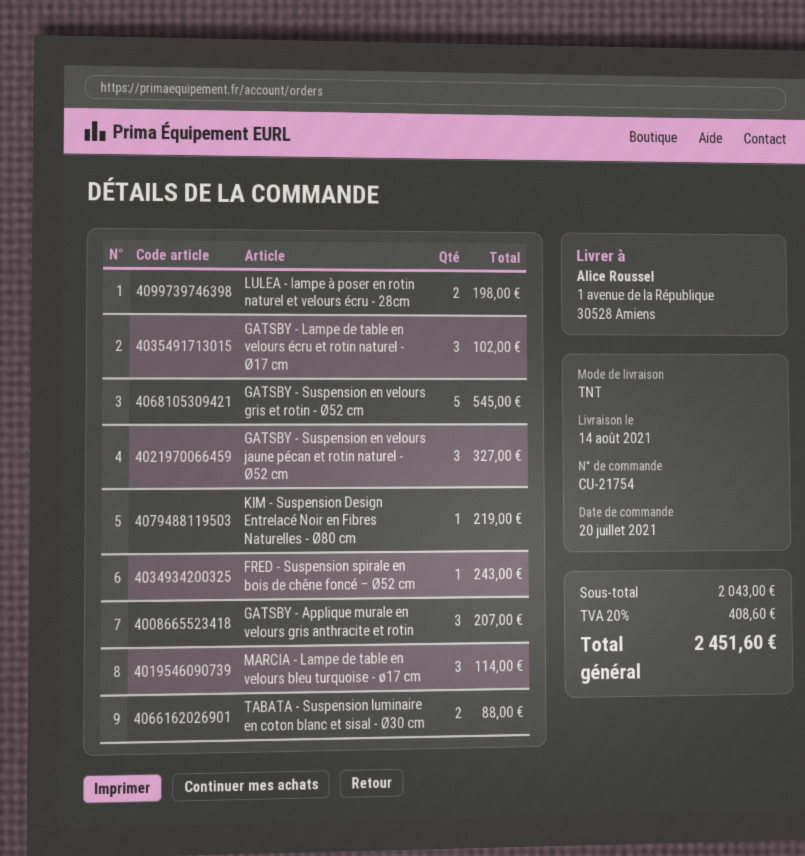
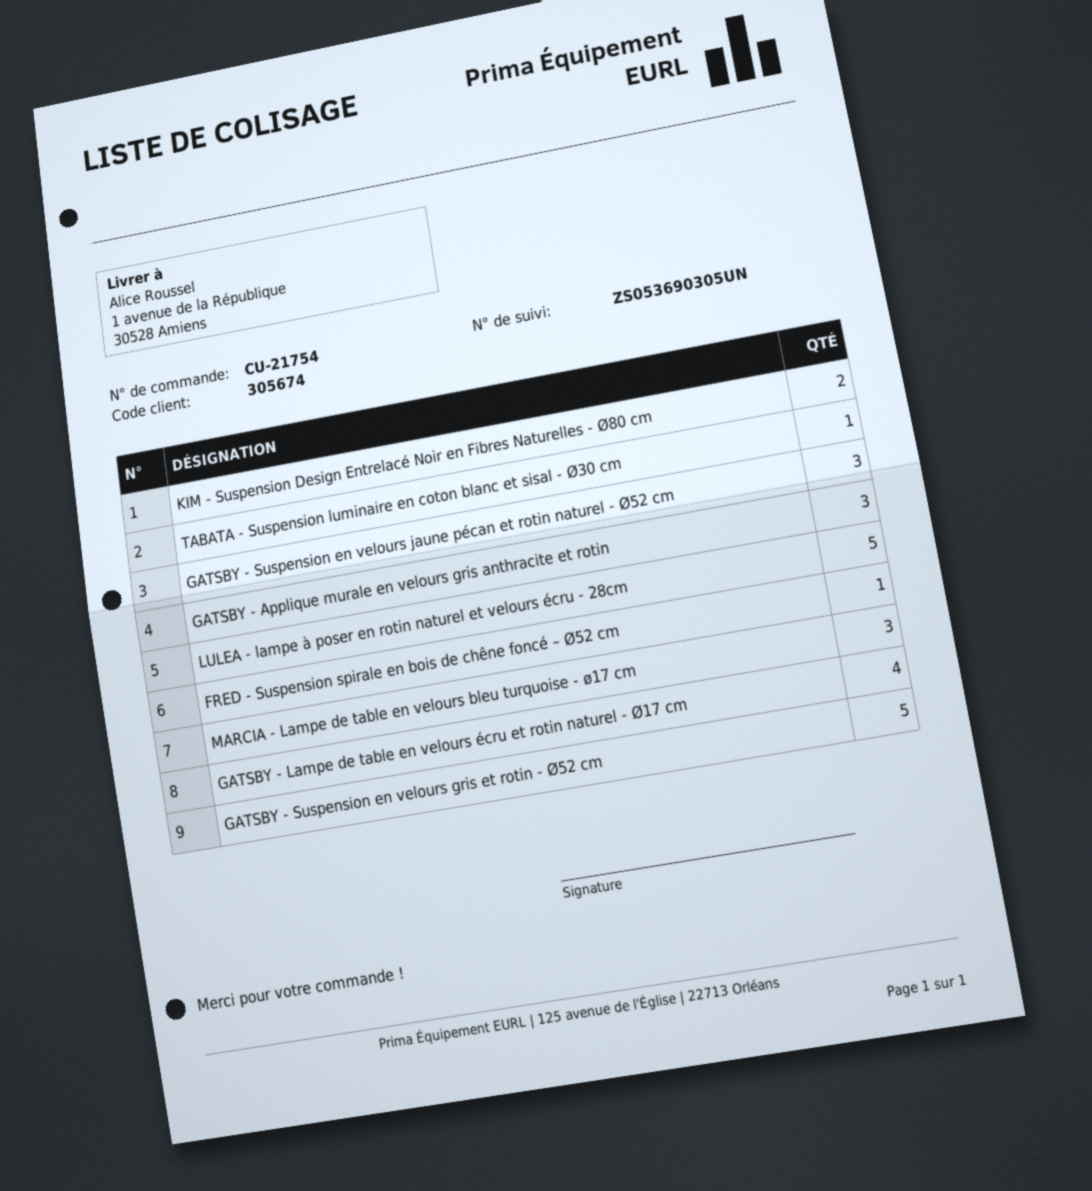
LULEA - lampe à poser en rotin naturel et velours écru - 28cm: 2 -> 5
GATSBY - Lampe de table en velours écru et rotin naturel - Ø17 cm: 3 -> 4
KIM - Suspension Design Entrelacé Noir en Fibres Naturelles - Ø80 cm: 1 -> 2
TABATA - Suspension luminaire en coton blanc et sisal - Ø30 cm: 2 -> 1

